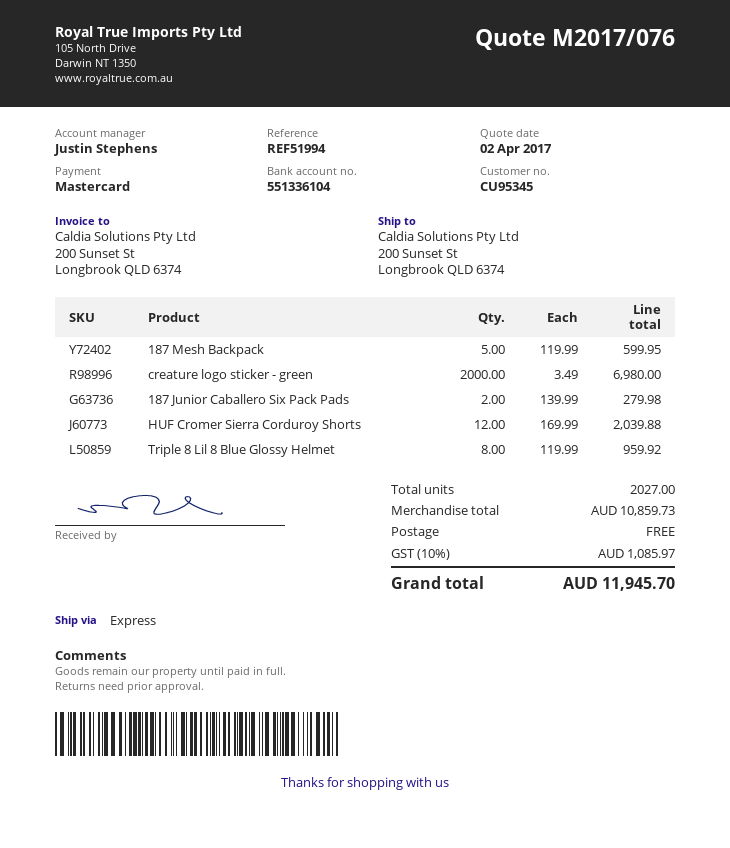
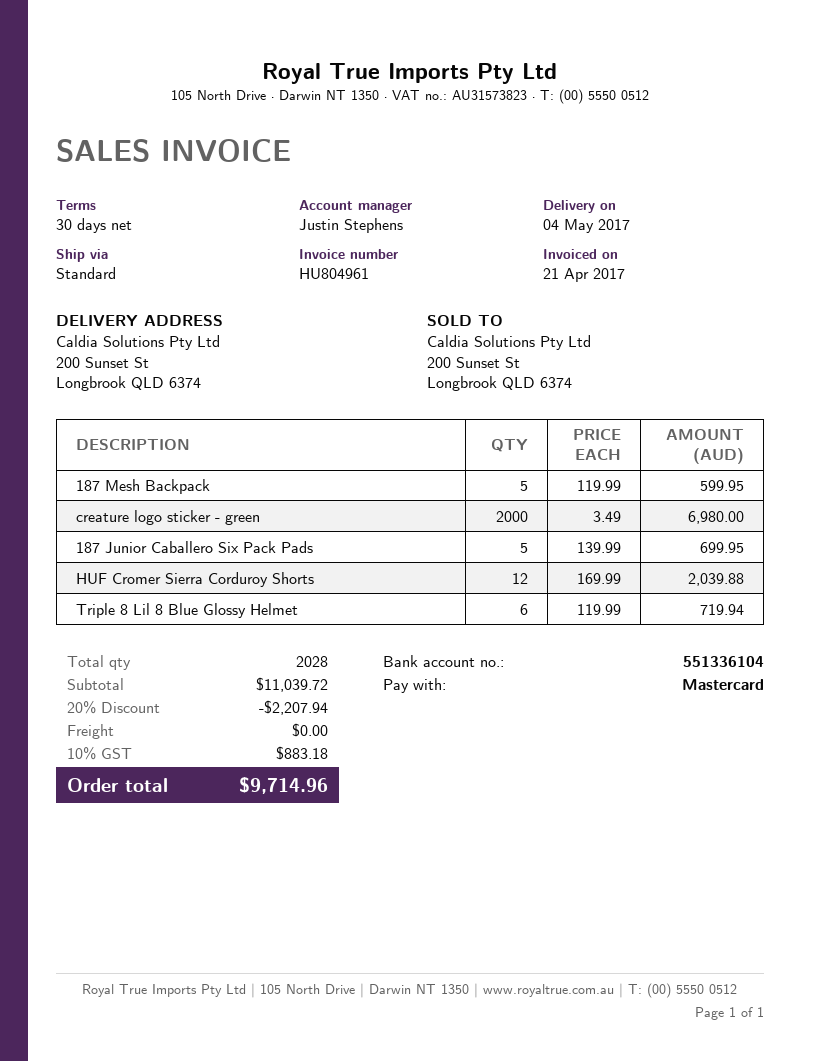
shipping method: express -> standard
187 Junior Caballero Six Pack Pads: 2 x 139.99 = 279.98 -> 5 x 139.99 = 699.95
Triple 8 Lil 8 Blue Glossy Helmet: 8 x 119.99 = 959.92 -> 6 x 119.99 = 719.94
total quantity: 2027 -> 2028
subtotal: 10859.73 -> 11039.72
discount: none -> 20% = 2207.94
tax: 10% = 1085.97 -> 10% = 883.18
total: 11945.70 -> 9714.96

